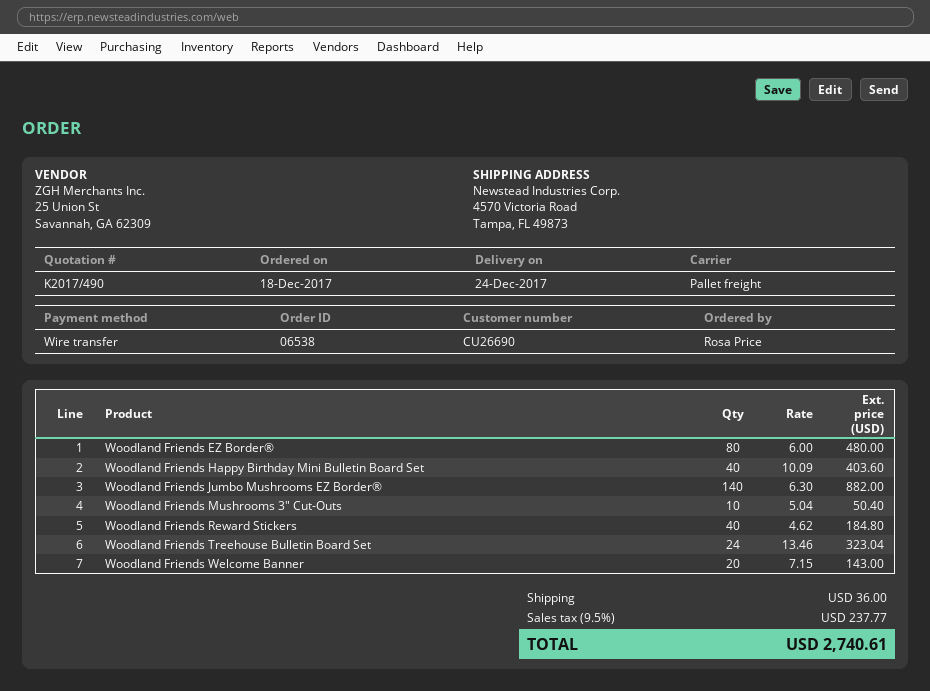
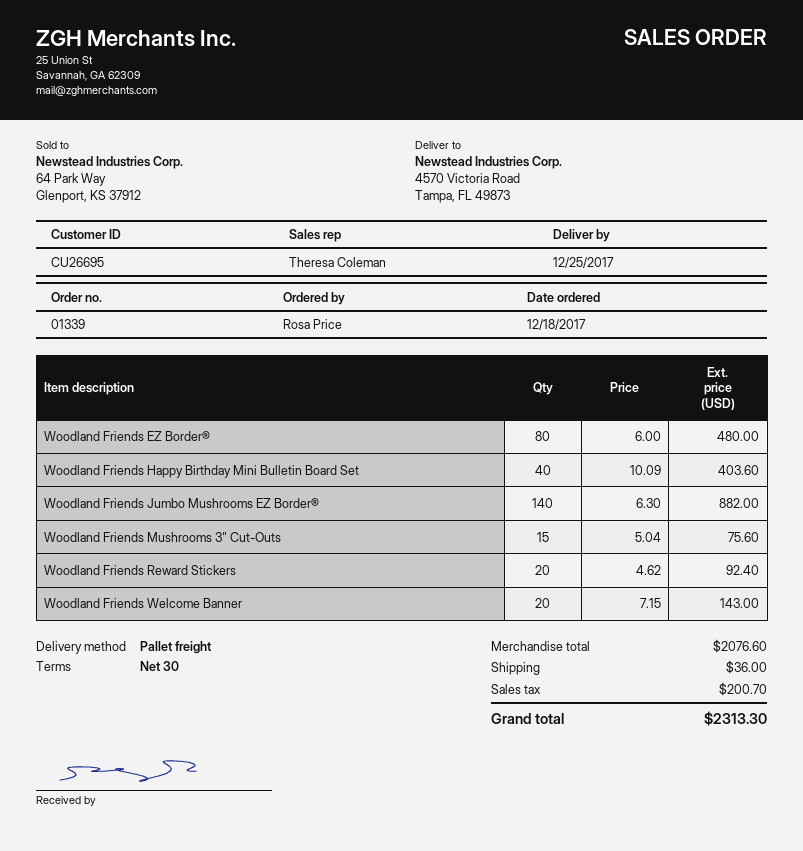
order number: 06538 -> 01339
delivery date: 2017-12-24 -> 2017-12-25
customer number: CU26690 -> CU26695
Woodland Friends Mushrooms 3" Cut-Outs: 10 x 5.04 = 50.40 -> 15 x 5.04 = 75.60
Woodland Friends Reward Stickers: 40 x 4.62 = 184.80 -> 20 x 4.62 = 92.40
Woodland Friends Treehouse Bulletin Board Set: 24 x 13.46 = 323.04 -> none
tax: 237.77 -> 200.70
total: 2740.61 -> 2313.30

